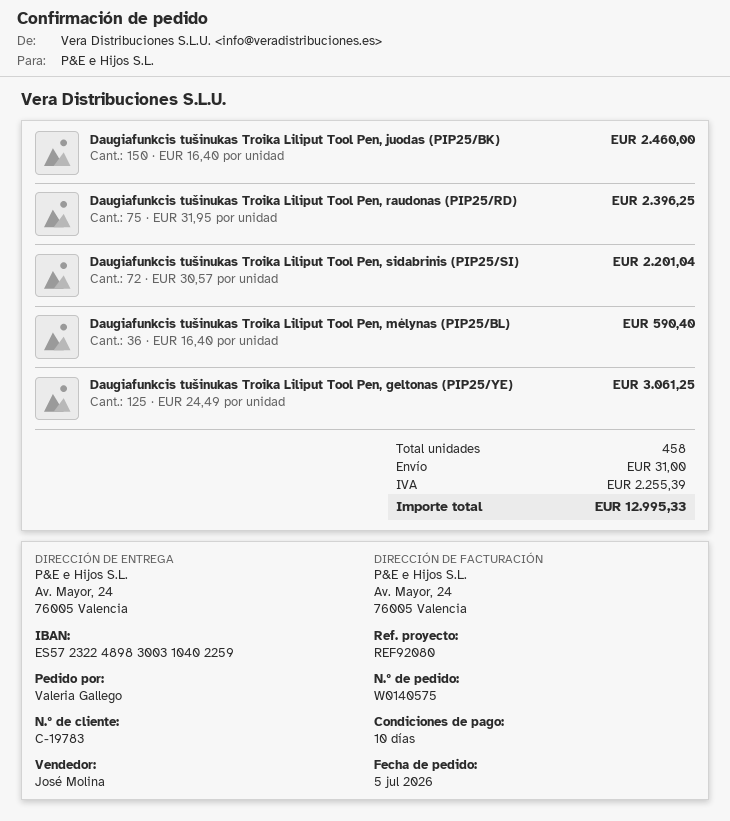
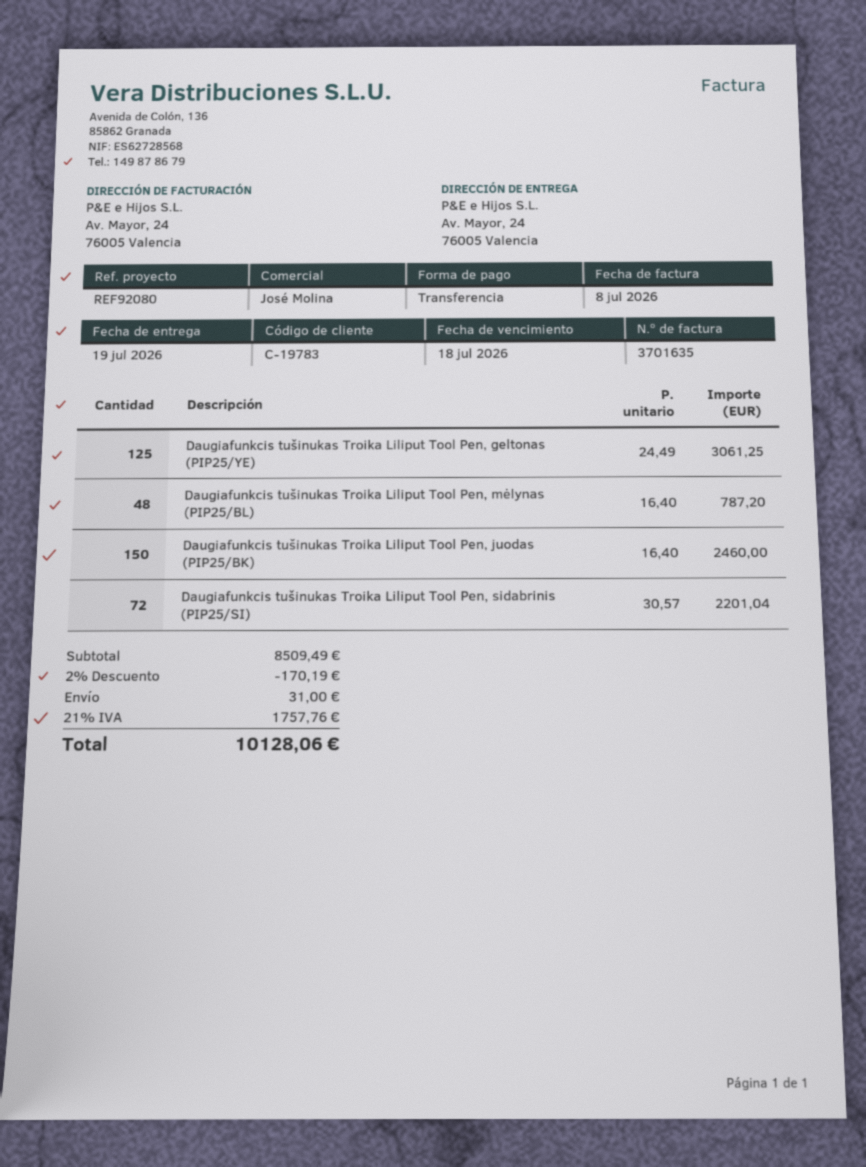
Daugiafunkcis tušinukas Troika Liliput Tool Pen, raudonas (PIP25/RD): 75 x 31.95 = 2396.25 -> none
Daugiafunkcis tušinukas Troika Liliput Tool Pen, mėlynas (PIP25/BL): 36 x 16.40 = 590.40 -> 48 x 16.40 = 787.20
discount: none -> 2% = 170.19
tax: 2255.39 -> 1757.76
total: 12995.33 -> 10128.06

